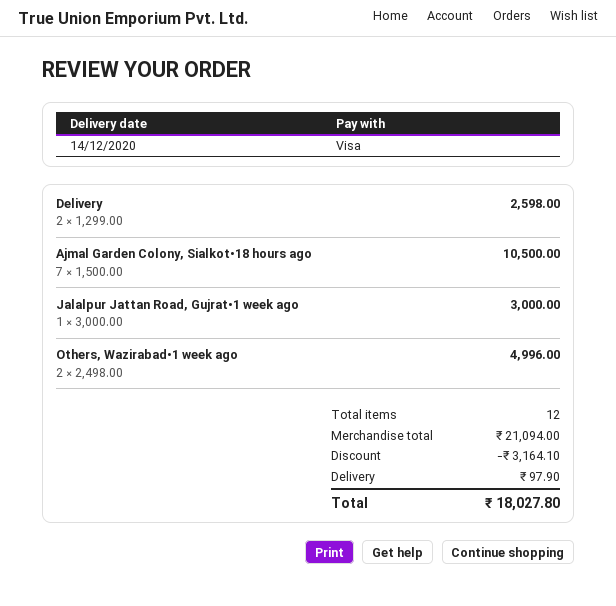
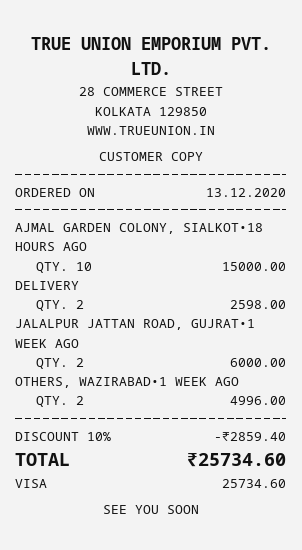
Ajmal Garden Colony, Sialkot•18 hours ago: 7 for 10500.00 -> 10 for 15000.00
Jalalpur Jattan Road, Gujrat•1 week ago: 1 for 3000.00 -> 2 for 6000.00
discount: 3164.10 -> 2859.40
shipping: 97.90 -> none
total: 18027.80 -> 25734.60

